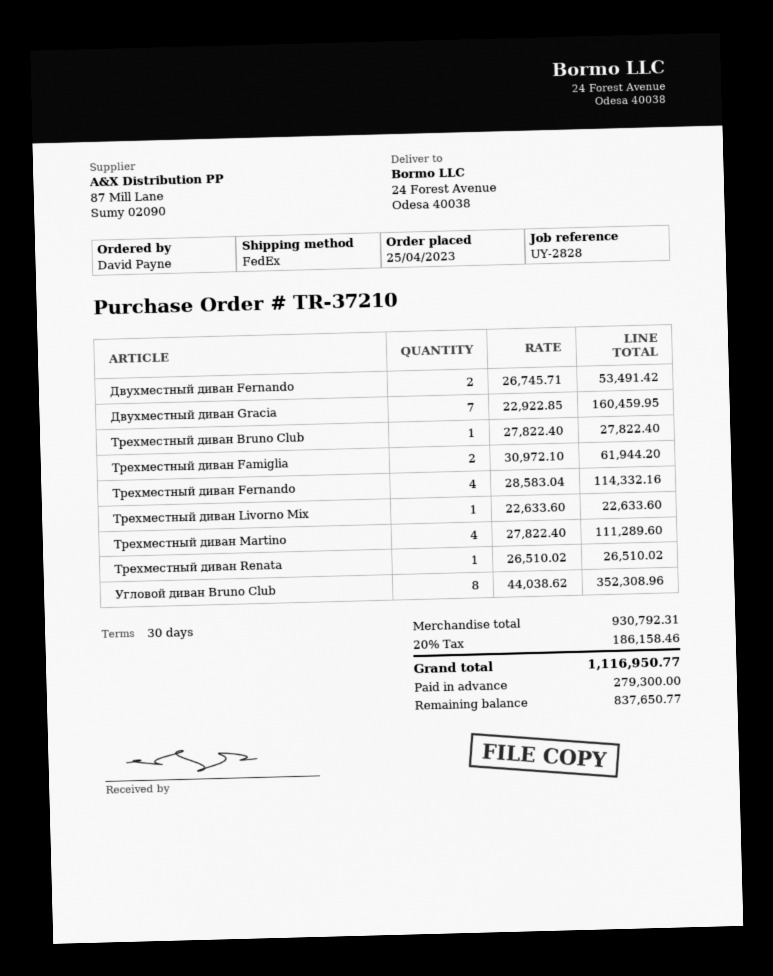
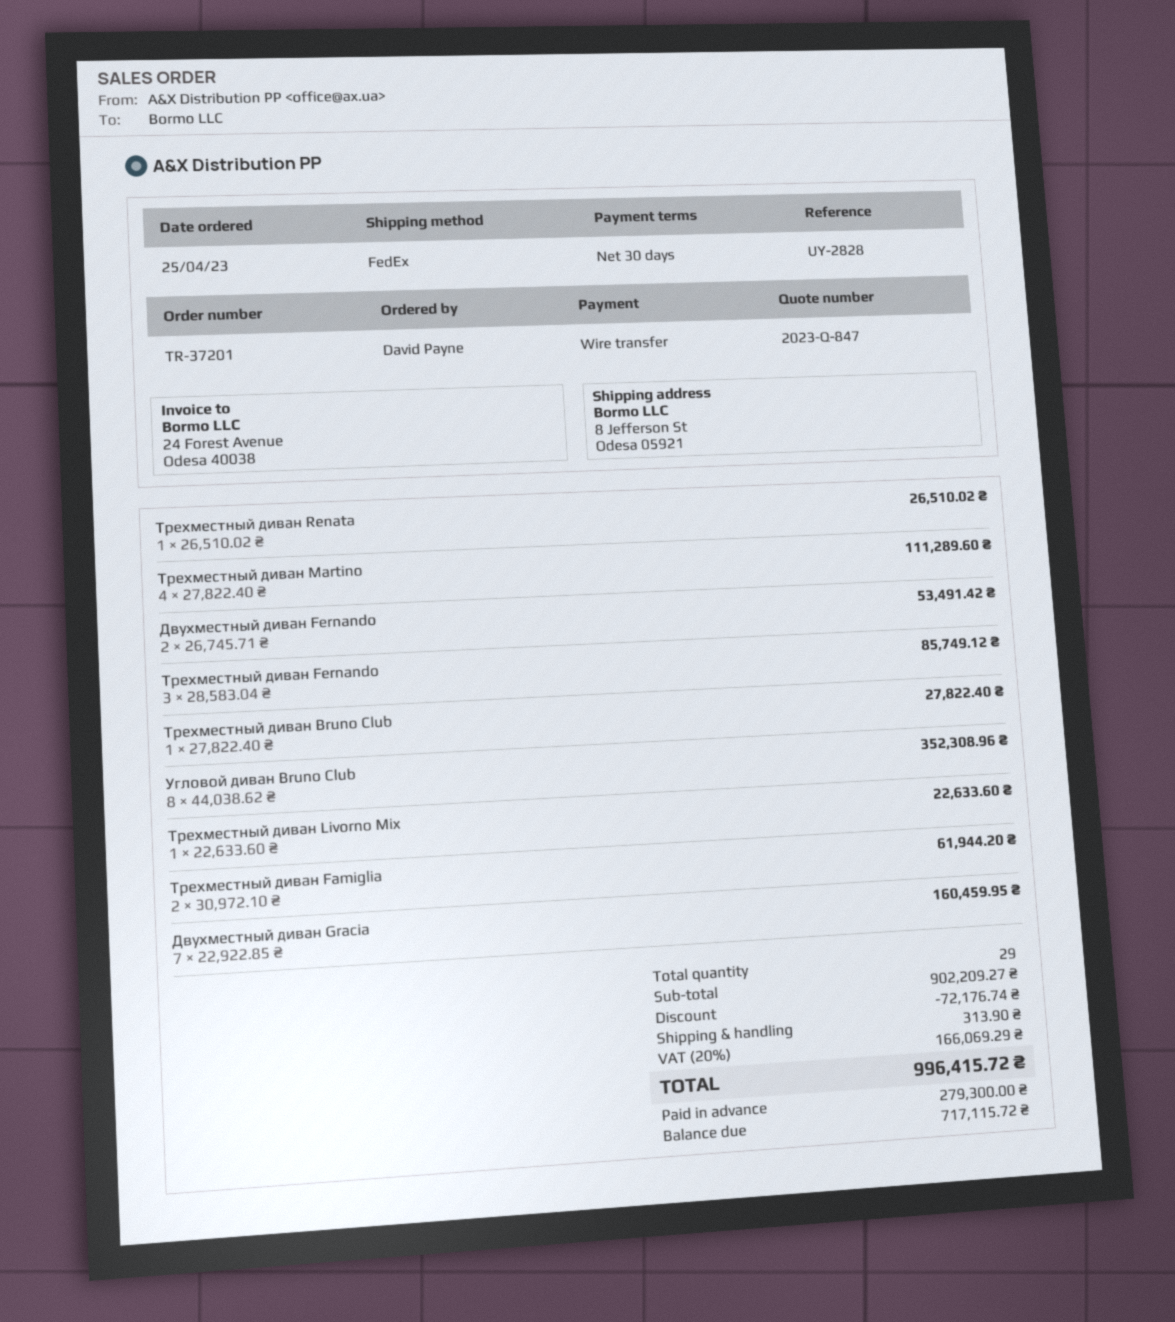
order number: TR-37210 -> TR-37201
ship to: 24 Forest Avenue, Odesa 40038 -> 8 Jefferson St, Odesa 05921
Трехместный диван Fernando: 4 x 28583.04 = 114332.16 -> 3 x 28583.04 = 85749.12
subtotal: 930792.31 -> 902209.27
discount: none -> 72176.74
shipping: none -> 313.90
tax: 20% = 186158.46 -> 20% = 166069.29
total: 1116950.77 -> 996415.72
balance: 837650.77 -> 717115.72

